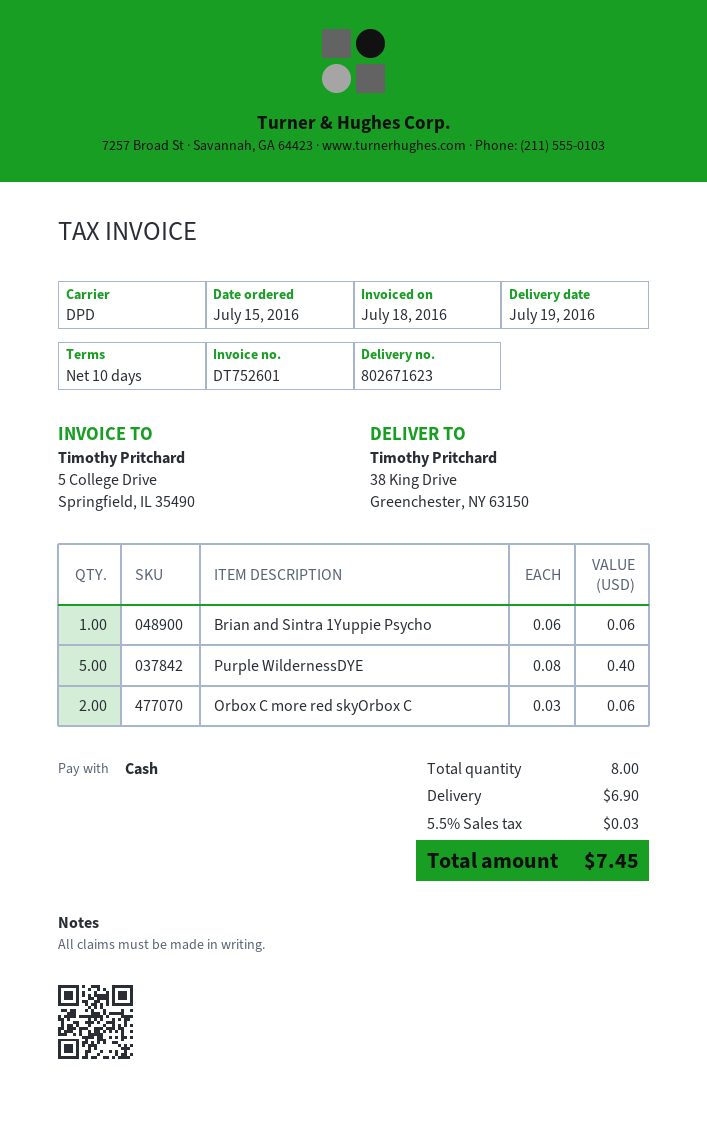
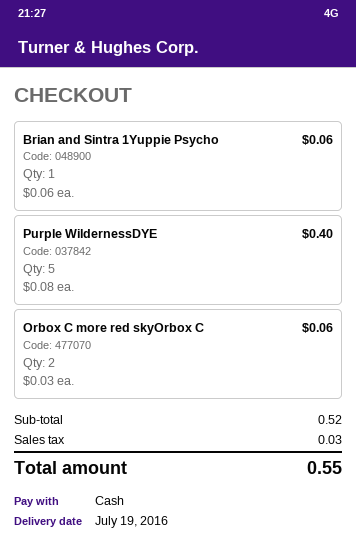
shipping: 6.90 -> none
total: 7.45 -> 0.55

